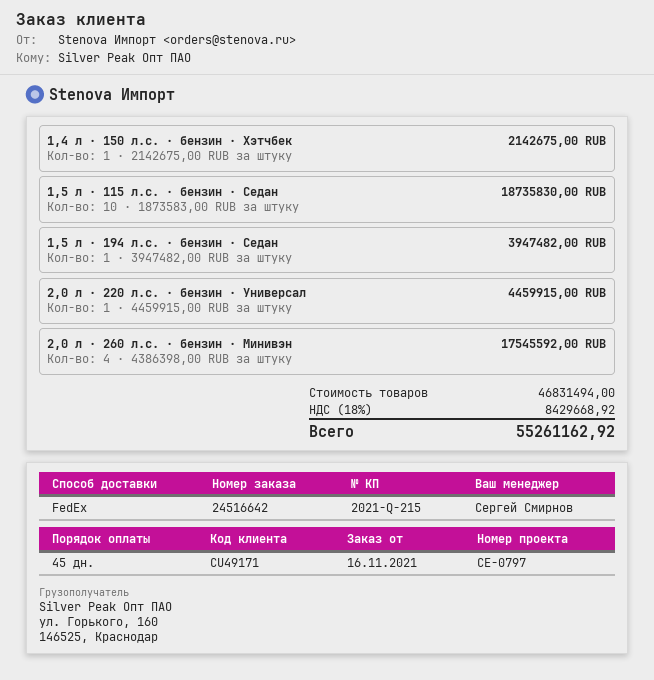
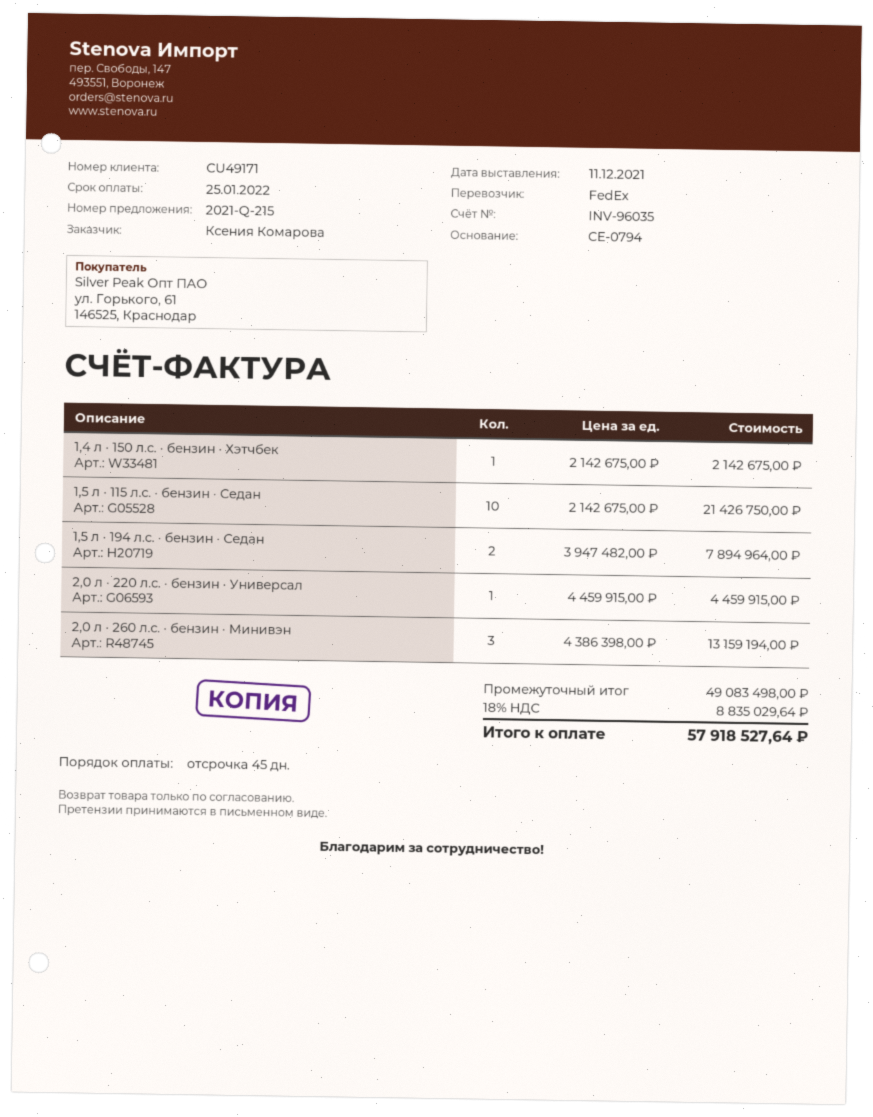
reference: CE-0797 -> CE-0794
1,5 л · 115 л.с. · бензин · Седан: 10 x 1873583.00 = 18735830.00 -> 10 x 2142675.00 = 21426750.00
1,5 л · 194 л.с. · бензин · Седан: 1 x 3947482.00 = 3947482.00 -> 2 x 3947482.00 = 7894964.00
2,0 л · 260 л.с. · бензин · Минивэн: 4 x 4386398.00 = 17545592.00 -> 3 x 4386398.00 = 13159194.00
subtotal: 46831494.00 -> 49083498.00
tax: 18% = 8429668.92 -> 18% = 8835029.64
total: 55261162.92 -> 57918527.64

